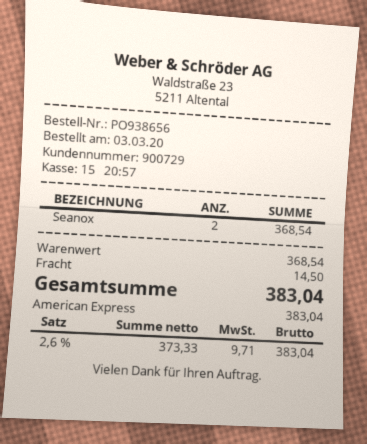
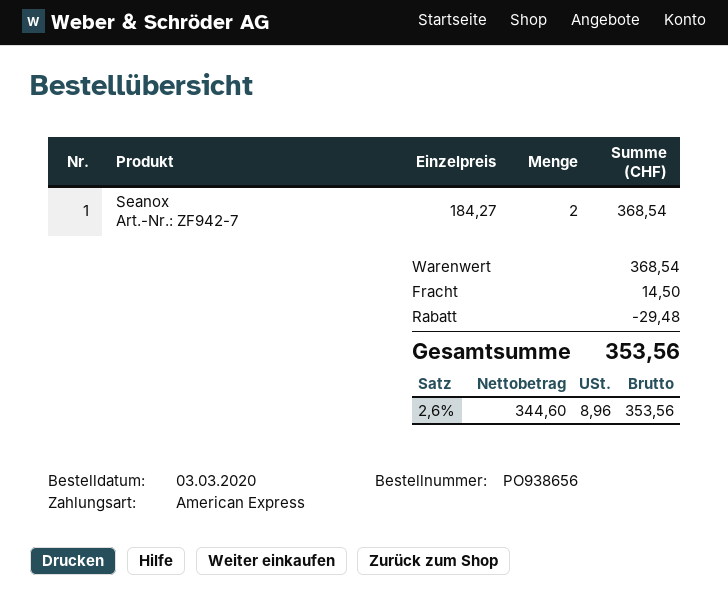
discount: none -> 29.48
net: 373.33 -> 344.60
tax: 2.6% = 9.71 -> 2.6% = 8.96
total: 383.04 -> 353.56

